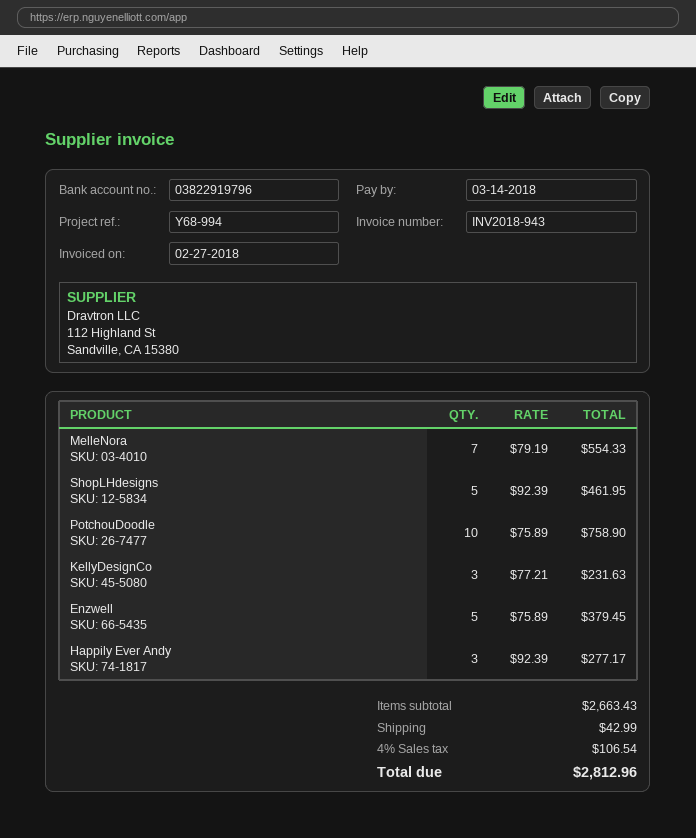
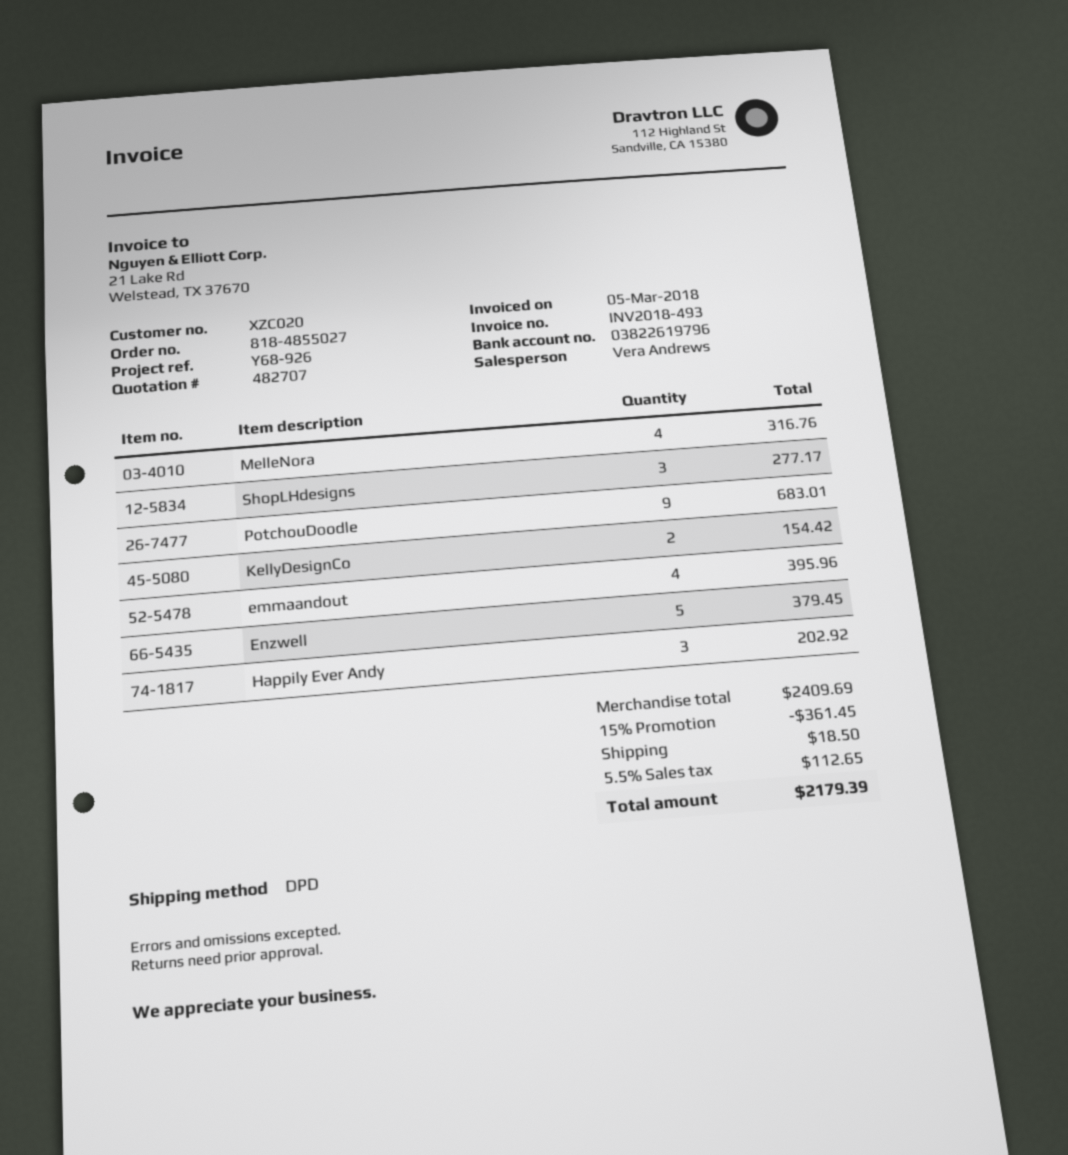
invoice number: INV2018-943 -> INV2018-493
invoice date: 2018-02-27 -> 2018-03-05
reference: Y68-994 -> Y68-926
bank account: 03822919796 -> 03822619796
MelleNora: 7 for 554.33 -> 4 for 316.76
ShopLHdesigns: 5 for 461.95 -> 3 for 277.17
PotchouDoodle: 10 for 758.90 -> 9 for 683.01
KellyDesignCo: 3 for 231.63 -> 2 for 154.42
Happily Ever Andy: 3 for 277.17 -> 3 for 202.92
emmaandout: none -> 4 for 395.96
subtotal: 2663.43 -> 2409.69
discount: none -> 15% = 361.45
shipping: 42.99 -> 18.50
tax: 4% = 106.54 -> 5.5% = 112.65
total: 2812.96 -> 2179.39

